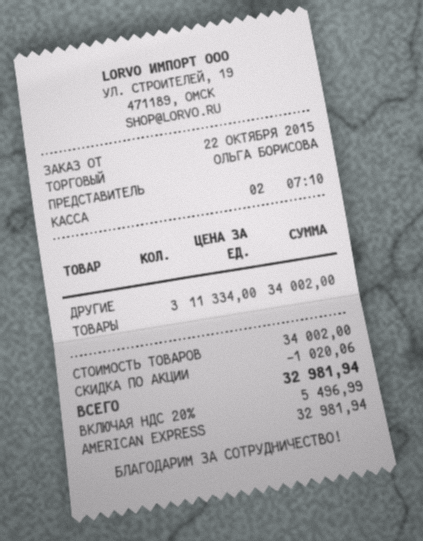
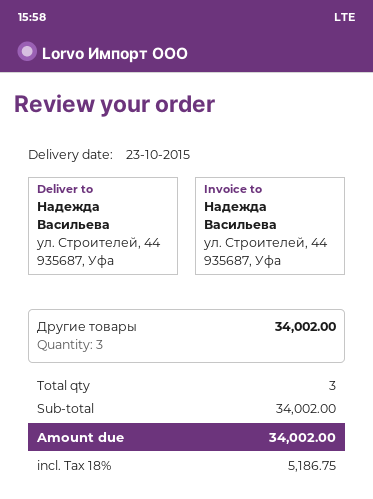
discount: 1020.06 -> none
tax: 20% = 5496.99 -> 18% = 5186.75
total: 32981.94 -> 34002.00

